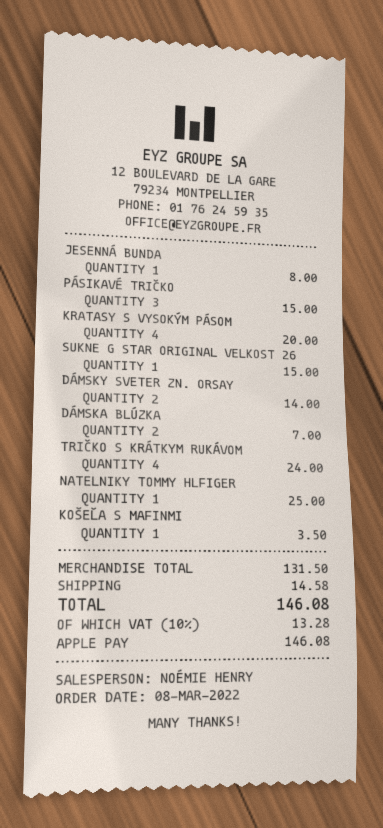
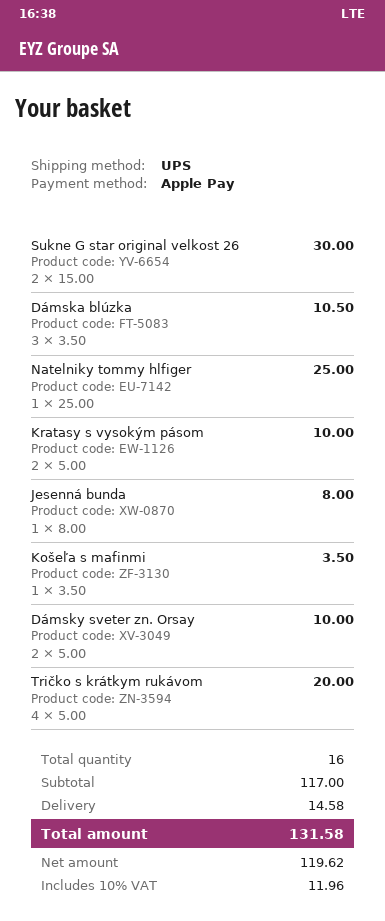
PÁSIKAVÉ TRIČKO: 3 for 15.00 -> none
KRATASY S VYSOKÝM PÁSOM: 4 for 20.00 -> 2 for 10.00
SUKNE G STAR ORIGINAL VELKOST 26: 1 for 15.00 -> 2 for 30.00
DÁMSKY SVETER ZN. ORSAY: 2 for 14.00 -> 2 for 10.00
DÁMSKA BLÚZKA: 2 for 7.00 -> 3 for 10.50
TRIČKO S KRÁTKYM RUKÁVOM: 4 for 24.00 -> 4 for 20.00
subtotal: 131.50 -> 117.00
tax: 10% = 13.28 -> 10% = 11.96
total: 146.08 -> 131.58

